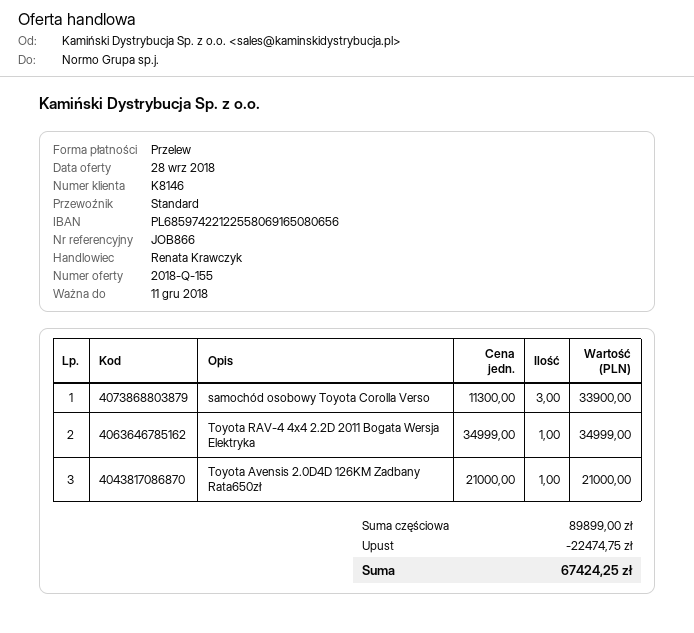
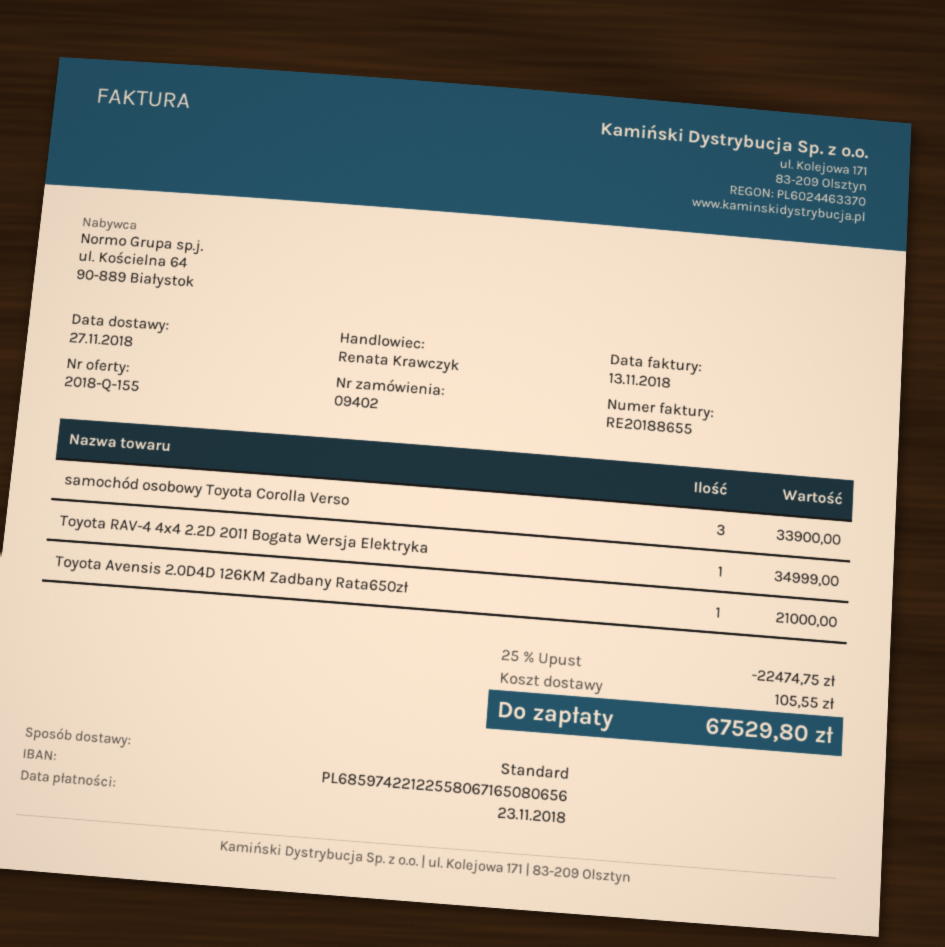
bank account: PL68597422122558069165080656 -> PL68597422122558067165080656
shipping: none -> 105.55
total: 67424.25 -> 67529.80

